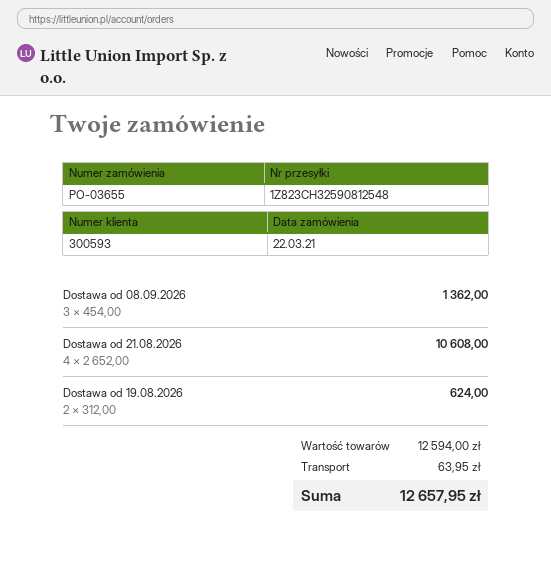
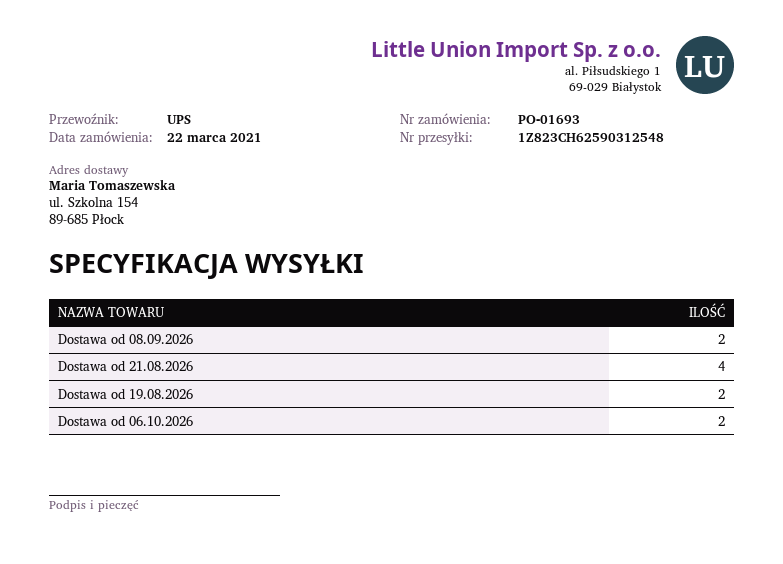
order number: PO-03655 -> PO-01693
tracking number: 1Z823CH32590812548 -> 1Z823CH62590312548
Dostawa od 08.09.2026: 3 -> 2
Dostawa od 06.10.2026: none -> 2

